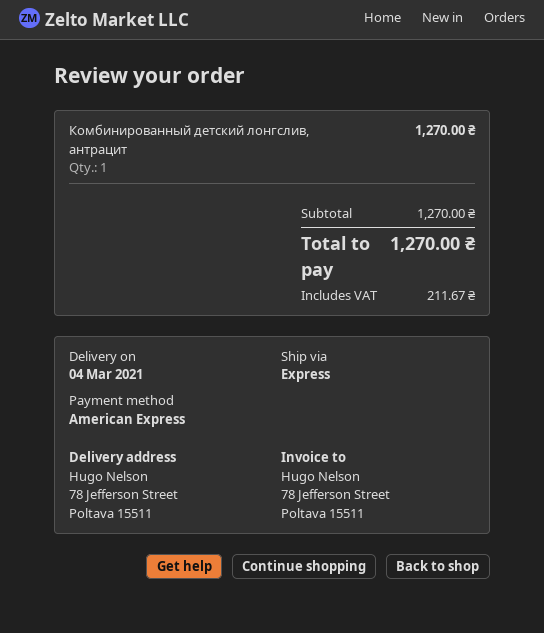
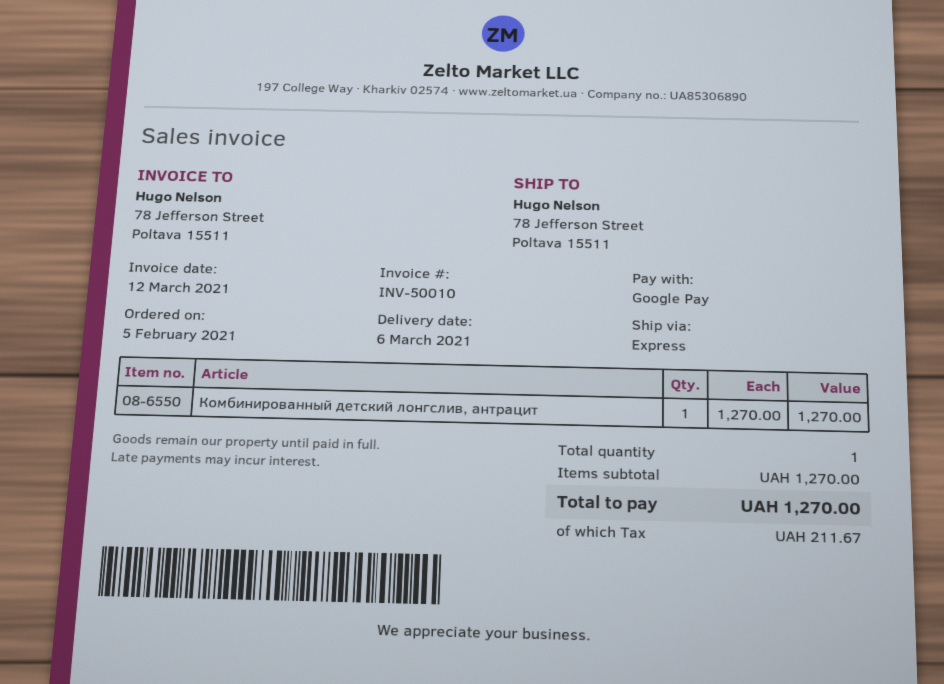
delivery date: 2021-03-04 -> 2021-03-06
payment method: American Express -> Google Pay

